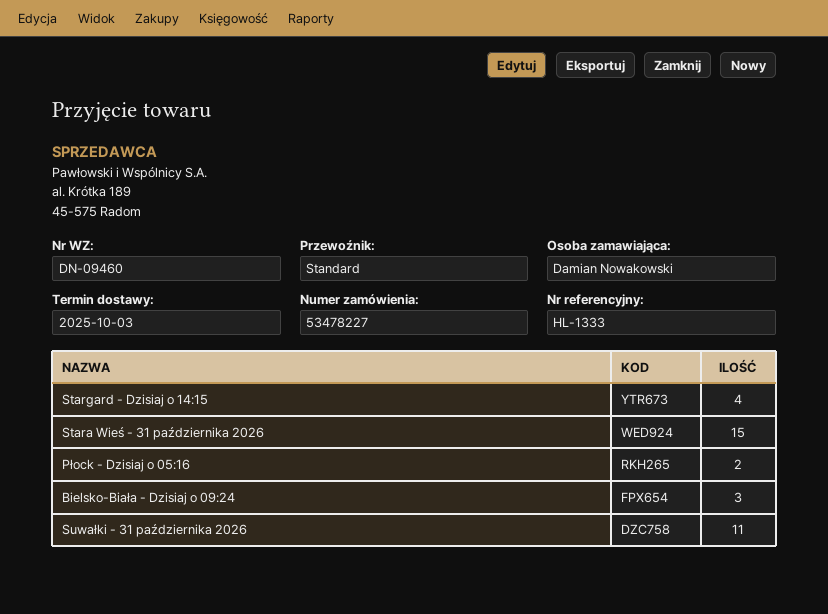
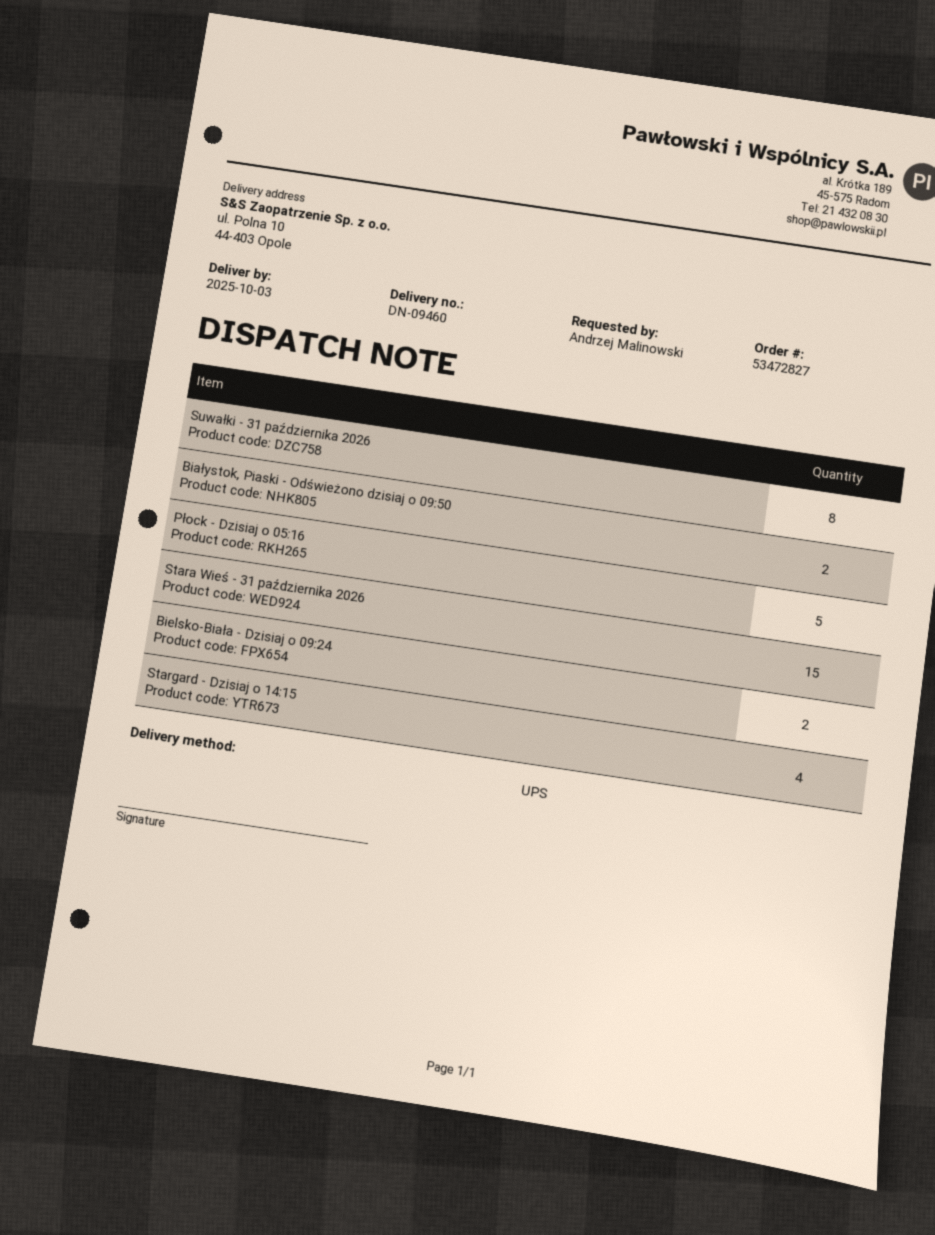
order number: 53478227 -> 53472827
ordered by: Damian Nowakowski -> Andrzej Malinowski
shipping method: standard -> UPS
Płock - Dzisiaj o 05:16: 2 -> 5
Bielsko-Biała - Dzisiaj o 09:24: 3 -> 2
Suwałki - 31 października 2026: 11 -> 8
Białystok, Piaski - Odświeżono dzisiaj o 09:50: none -> 2

